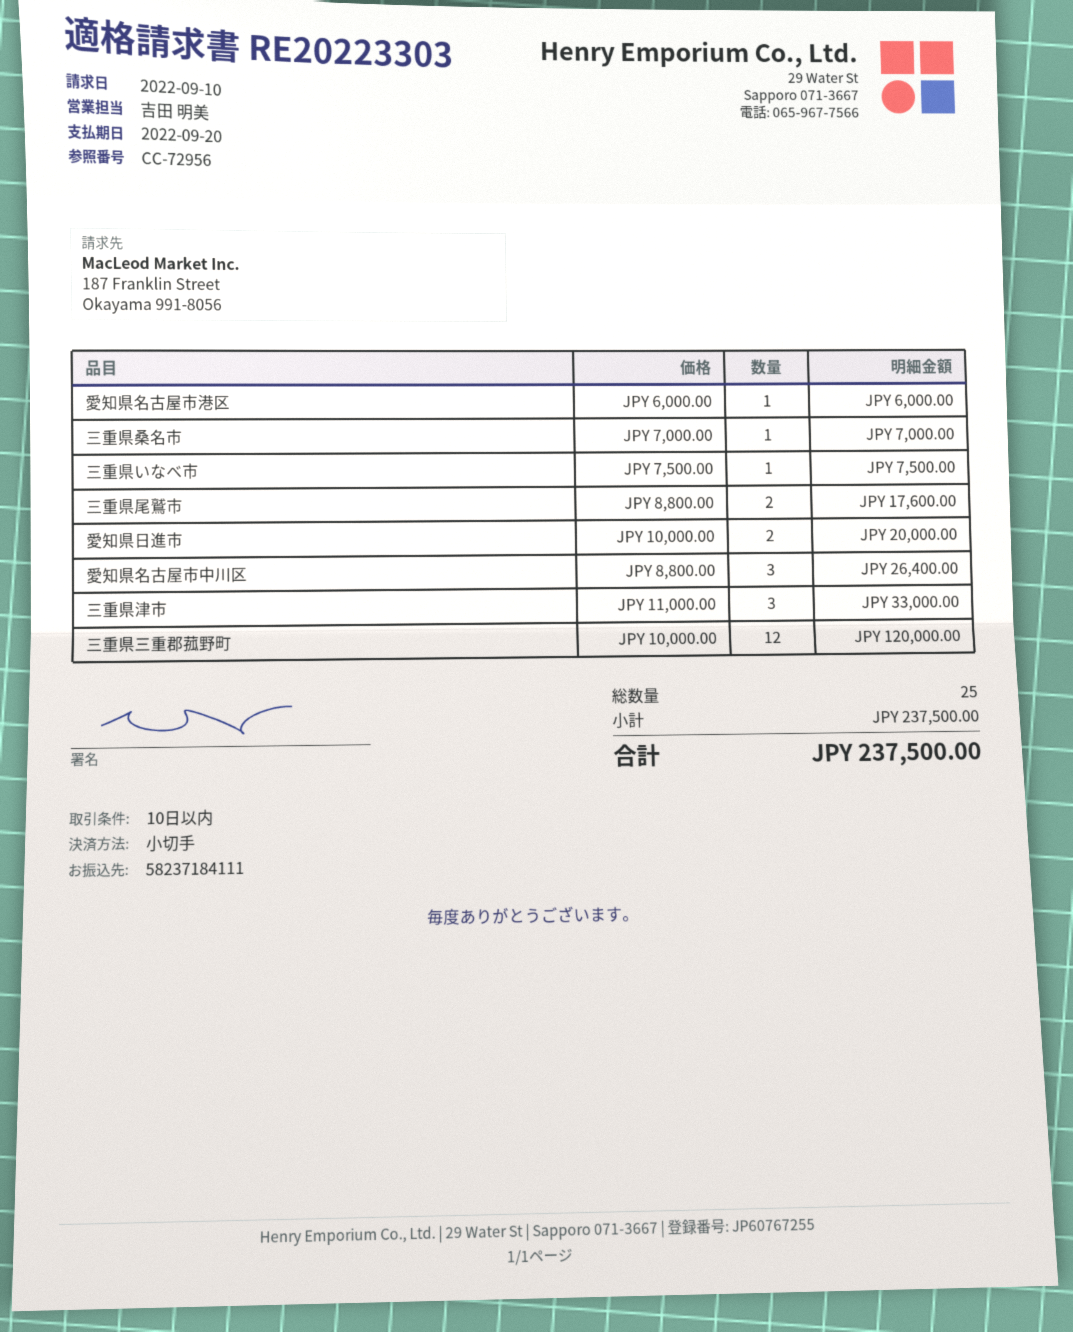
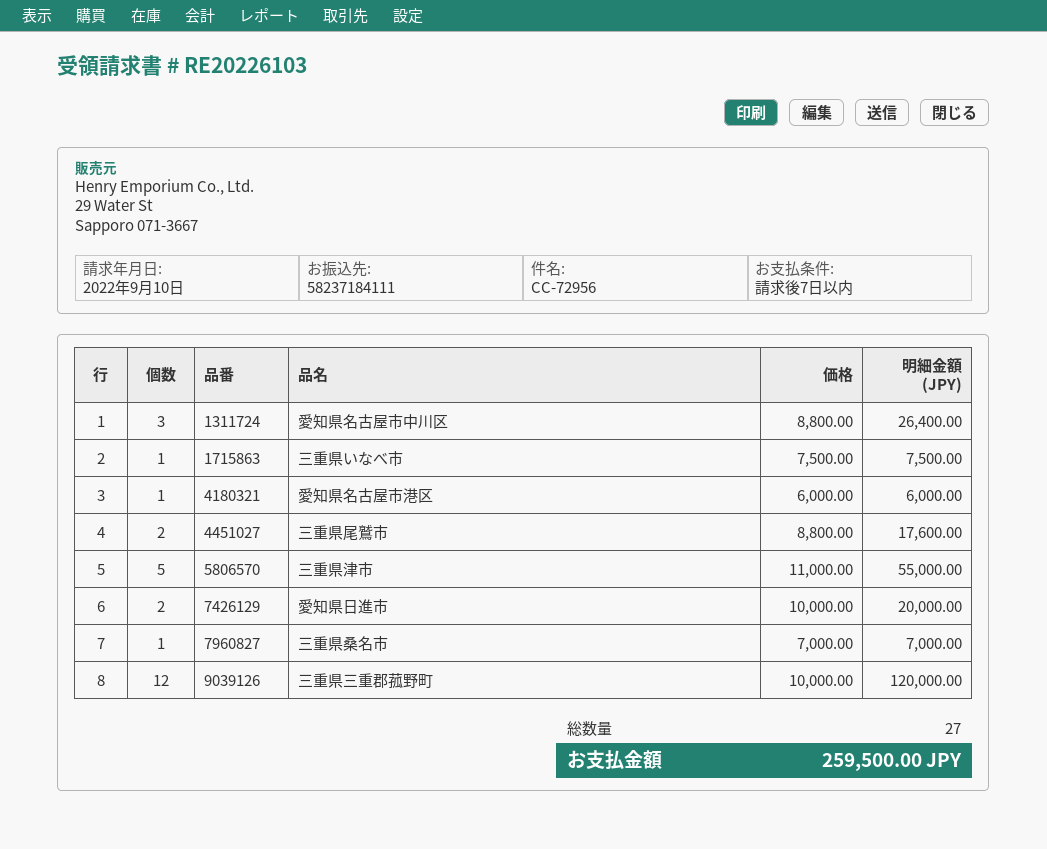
invoice number: RE20223303 -> RE20226103
payment terms: 10 days -> 7 days
三重県津市: 3 x 11000.00 = 33000.00 -> 5 x 11000.00 = 55000.00
total quantity: 25 -> 27
total: 237500.00 -> 259500.00

